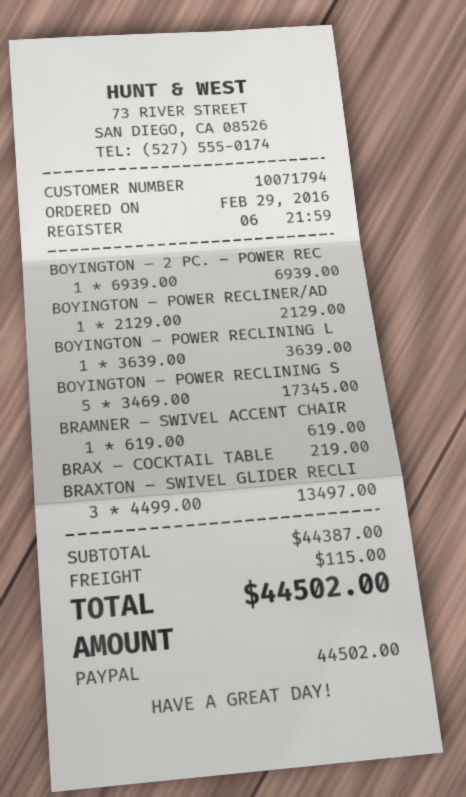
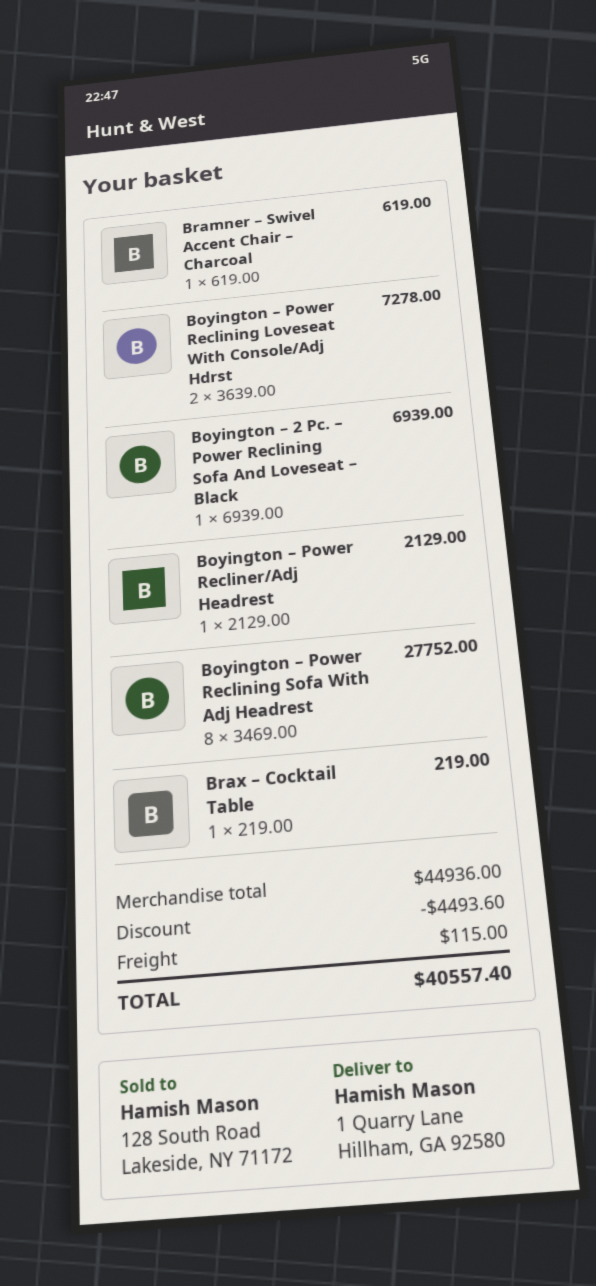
BOYINGTON – POWER RECLINING L: 1 x 3639.00 = 3639.00 -> 2 x 3639.00 = 7278.00
BOYINGTON – POWER RECLINING S: 5 x 3469.00 = 17345.00 -> 8 x 3469.00 = 27752.00
BRAXTON – SWIVEL GLIDER RECLI: 3 x 4499.00 = 13497.00 -> none
subtotal: 44387.00 -> 44936.00
discount: none -> 4493.60
total: 44502.00 -> 40557.40

